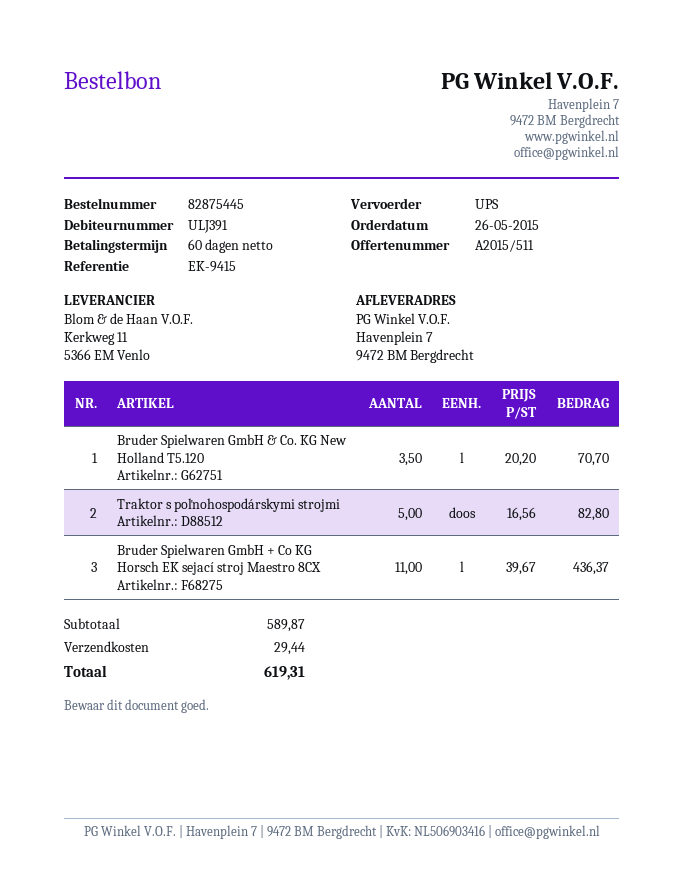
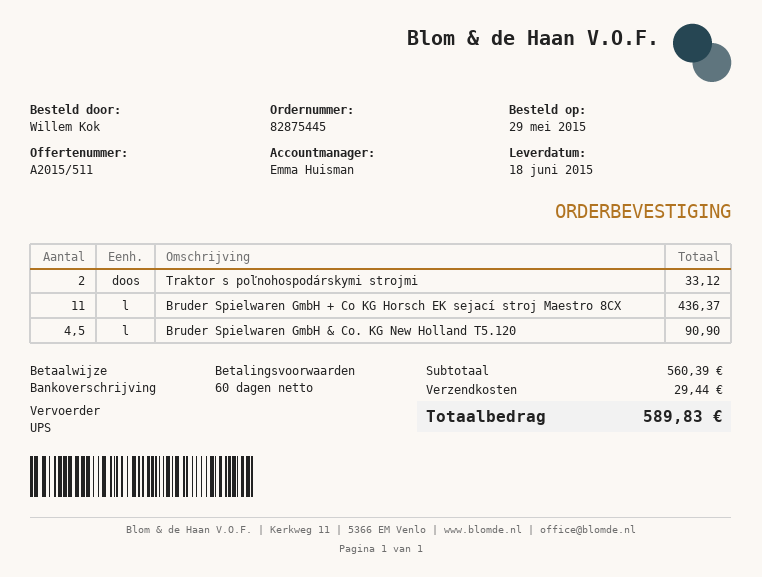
order date: 2015-05-26 -> 2015-05-29
Bruder Spielwaren GmbH & Co. KG New Holland T5.120: 3.5 for 70.70 -> 4.5 for 90.90
Traktor s poľnohospodárskymi strojmi: 5 for 82.80 -> 2 for 33.12
subtotal: 589.87 -> 560.39
total: 619.31 -> 589.83

